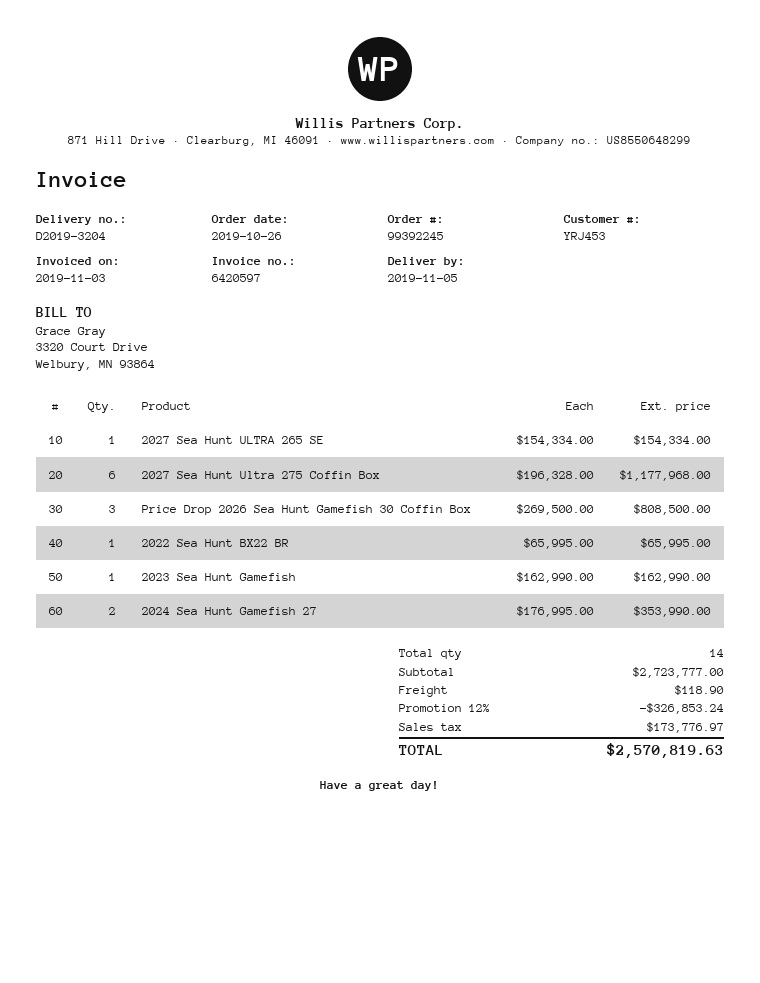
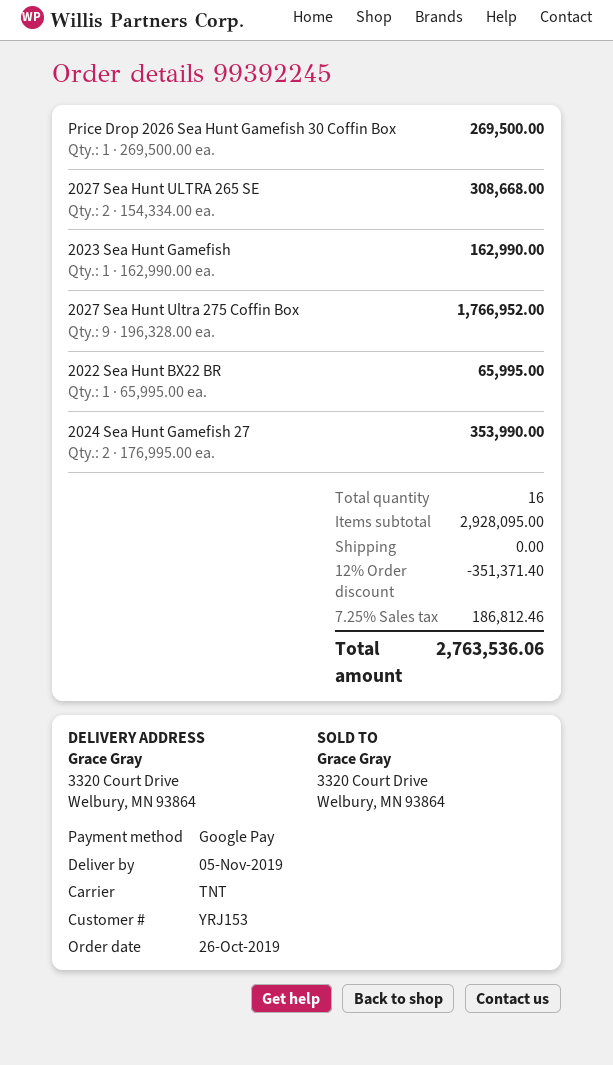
customer number: YRJ453 -> YRJ153
2027 Sea Hunt ULTRA 265 SE: 1 x 154334.00 = 154334.00 -> 2 x 154334.00 = 308668.00
2027 Sea Hunt Ultra 275 Coffin Box: 6 x 196328.00 = 1177968.00 -> 9 x 196328.00 = 1766952.00
Price Drop 2026 Sea Hunt Gamefish 30 Coffin Box: 3 x 269500.00 = 808500.00 -> 1 x 269500.00 = 269500.00
total quantity: 14 -> 16
subtotal: 2723777.00 -> 2928095.00
discount: 12% = 326853.24 -> 12% = 351371.40
shipping: 118.90 -> 0.00
tax: 173776.97 -> 186812.46
total: 2570819.63 -> 2763536.06

